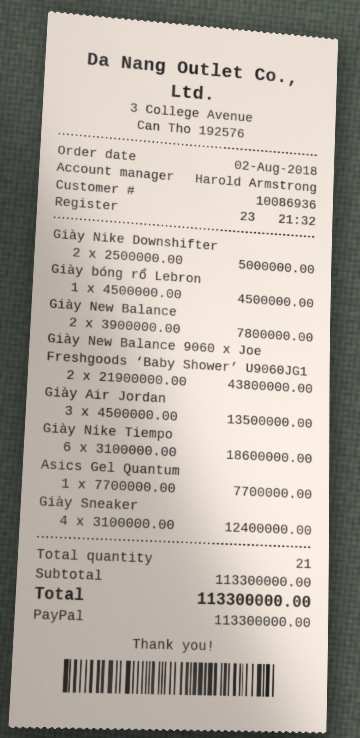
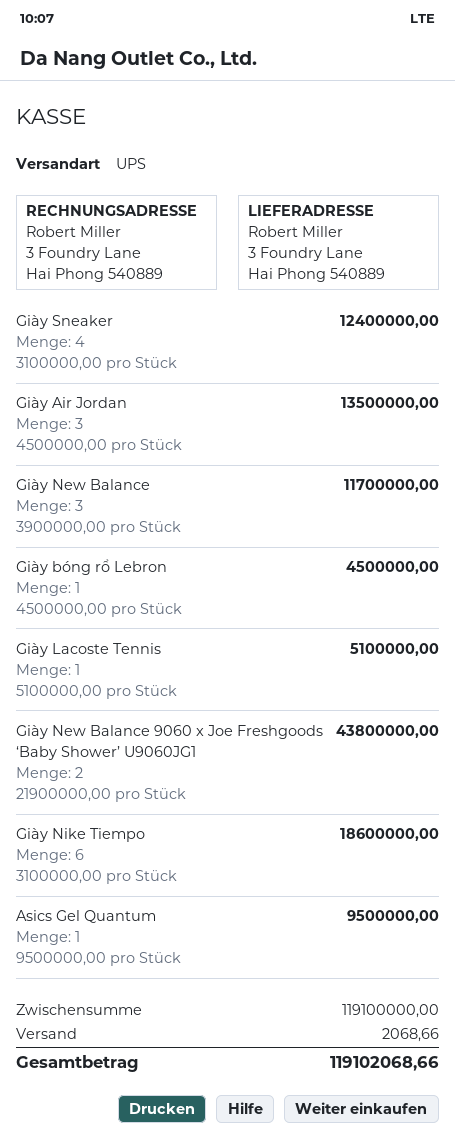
Giày Nike Downshifter: 2 x 2500000.00 = 5000000.00 -> none
Giày New Balance: 2 x 3900000.00 = 7800000.00 -> 3 x 3900000.00 = 11700000.00
Asics Gel Quantum: 1 x 7700000.00 = 7700000.00 -> 1 x 9500000.00 = 9500000.00
Giày Lacoste Tennis: none -> 1 x 5100000.00 = 5100000.00
subtotal: 113300000.00 -> 119100000.00
shipping: none -> 2068.66
total: 113300000.00 -> 119102068.66

